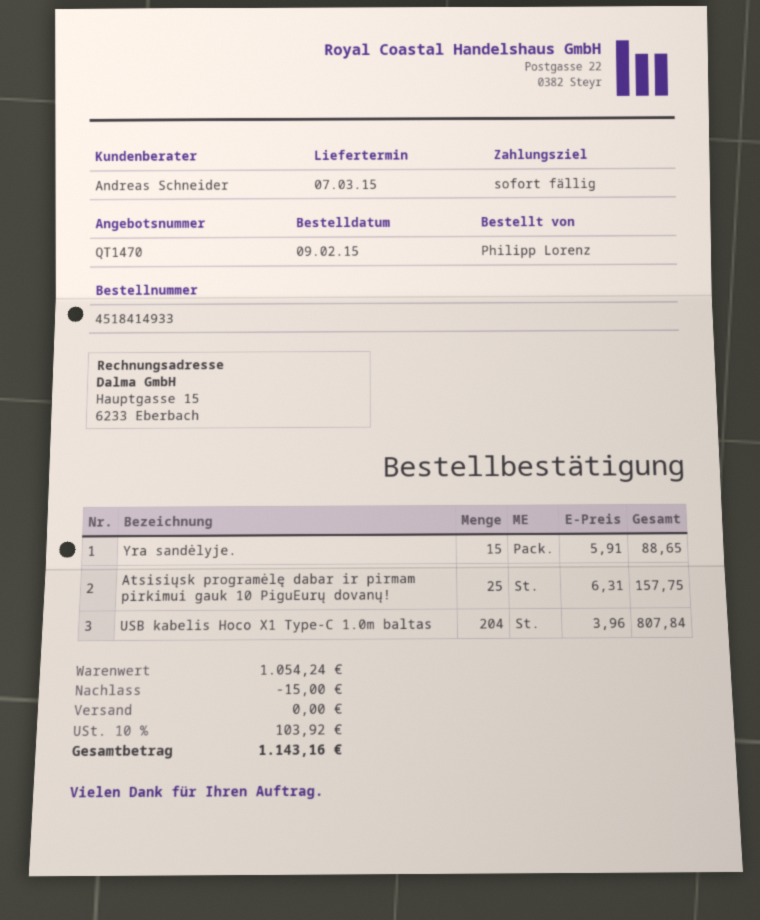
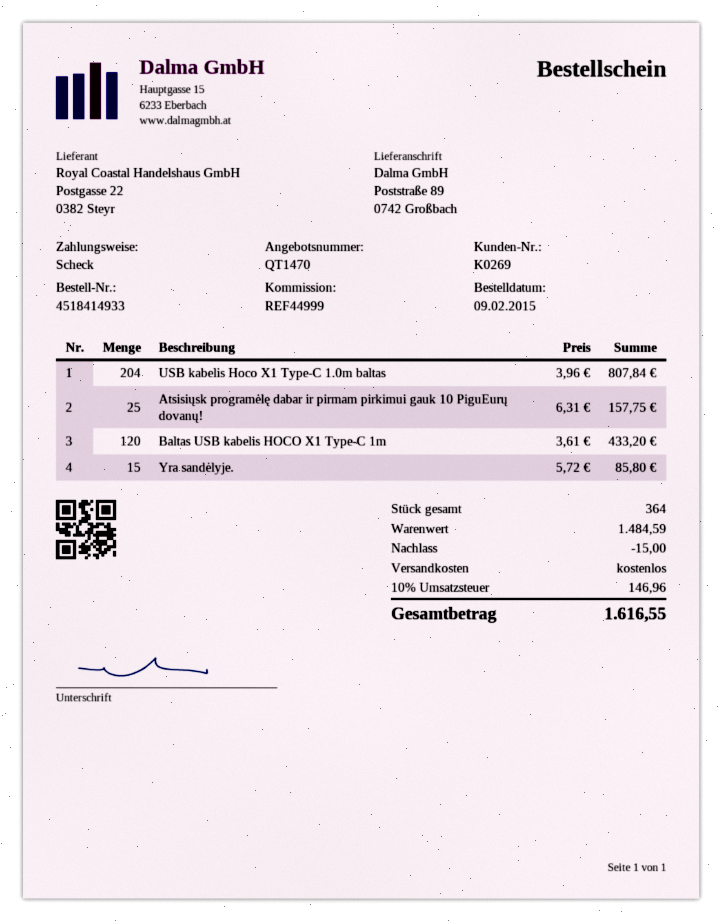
Yra sandėlyje.: 15 x 5.91 = 88.65 -> 15 x 5.72 = 85.80
Baltas USB kabelis HOCO X1 Type-C 1m: none -> 120 x 3.61 = 433.20
subtotal: 1054.24 -> 1484.59
tax: 10% = 103.92 -> 10% = 146.96
total: 1143.16 -> 1616.55

